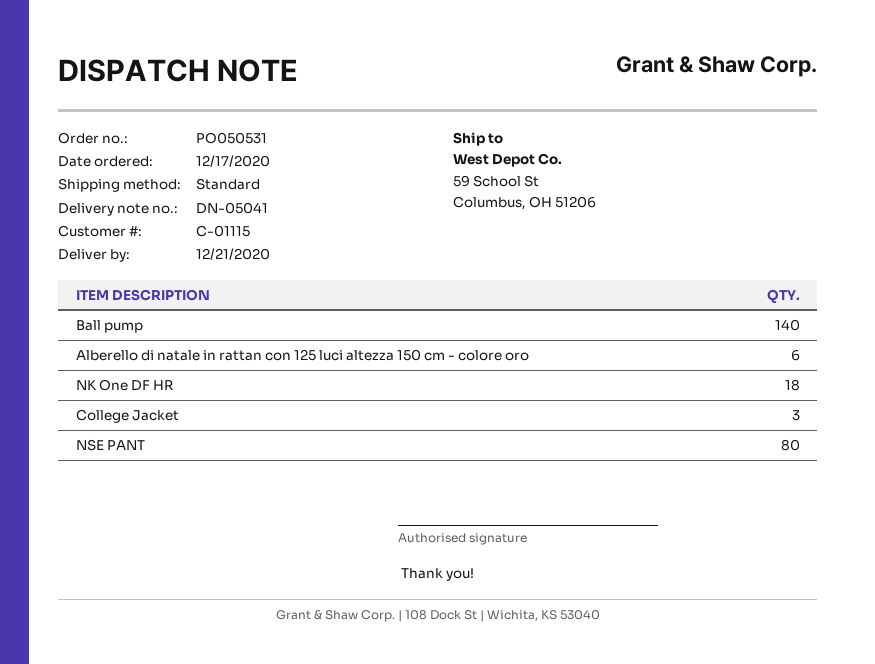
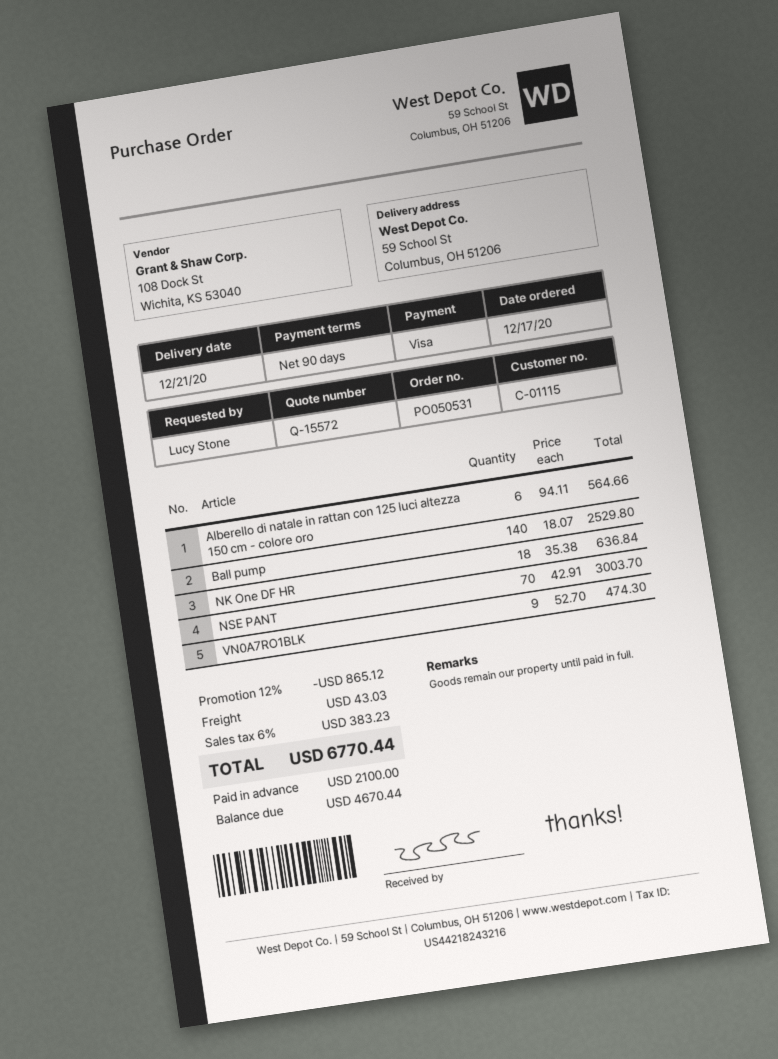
College Jacket: 3 -> none
NSE PANT: 80 -> 70
VN0A7RO1BLK: none -> 9

